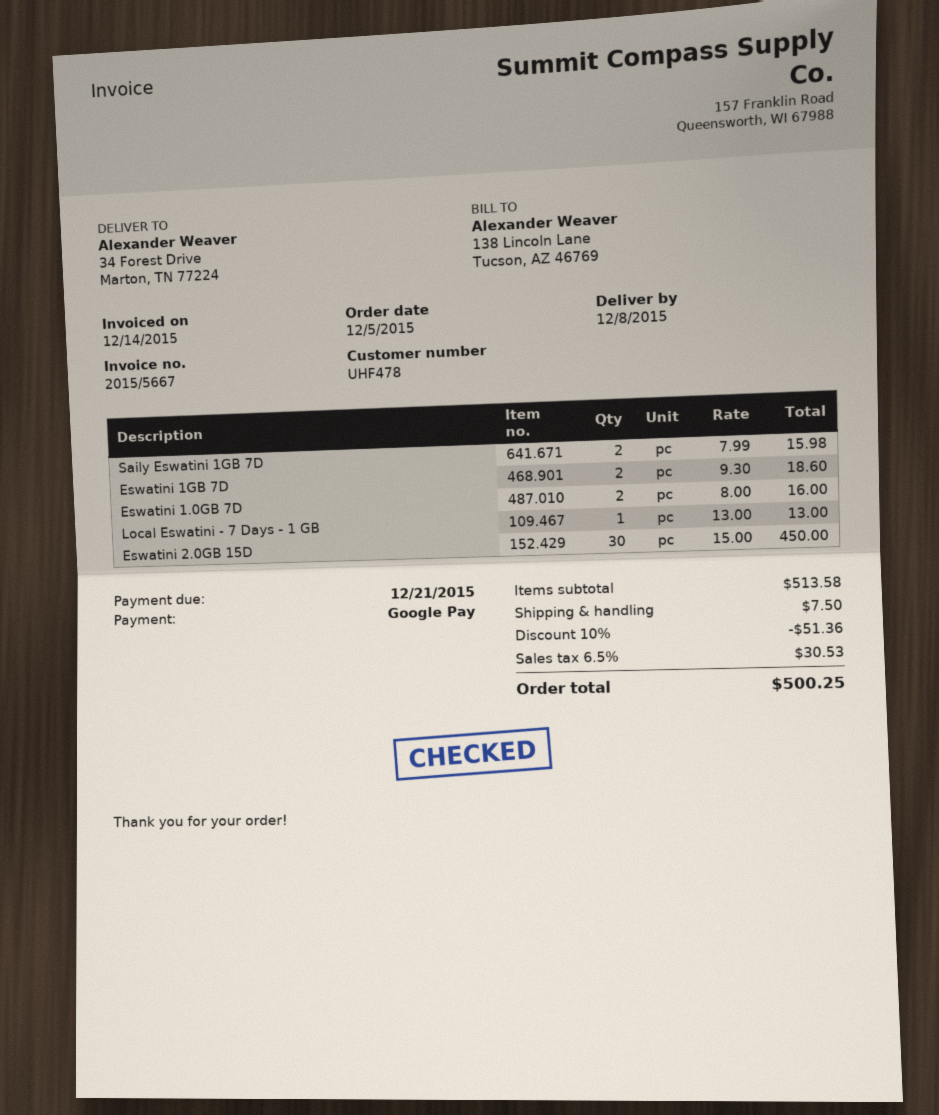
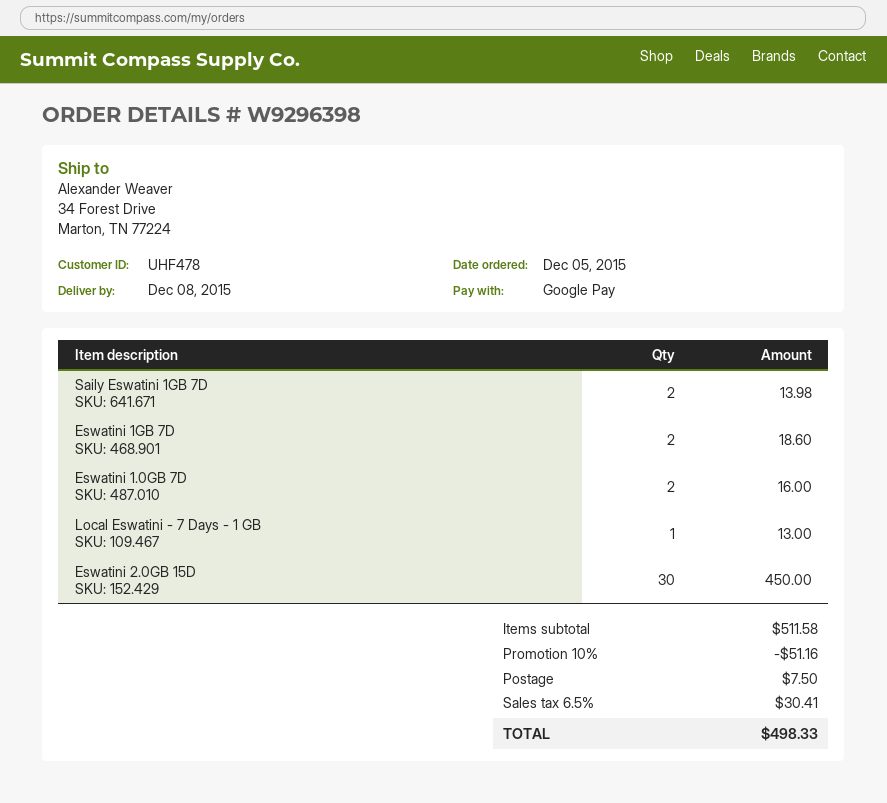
Saily Eswatini 1GB 7D: 2 for 15.98 -> 2 for 13.98
subtotal: 513.58 -> 511.58
discount: 10% = 51.36 -> 10% = 51.16
tax: 6.5% = 30.53 -> 6.5% = 30.41
total: 500.25 -> 498.33

